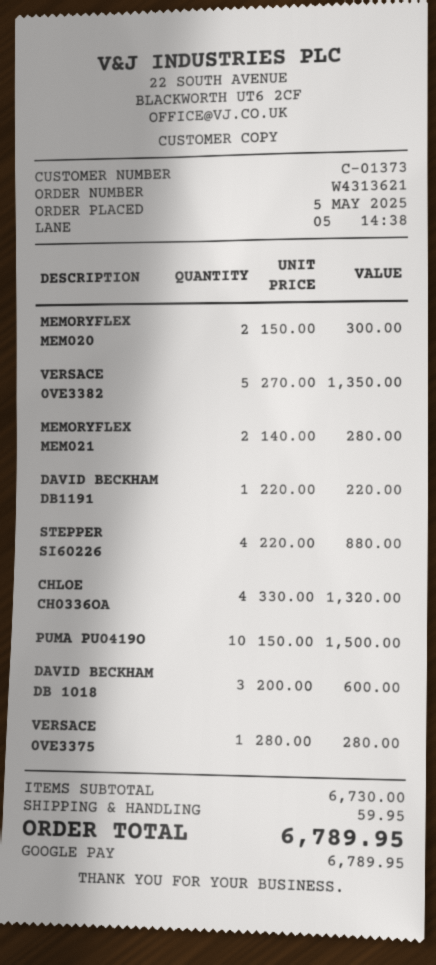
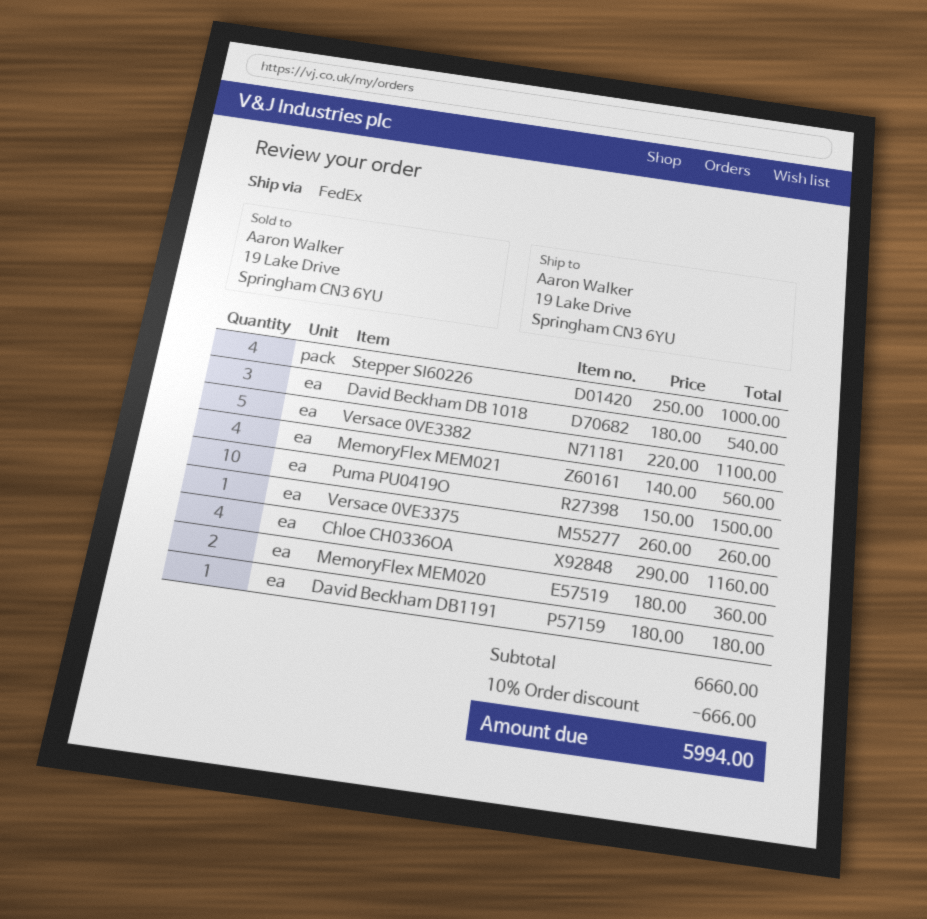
MEMORYFLEX MEM020: 2 x 150.00 = 300.00 -> 2 x 180.00 = 360.00
VERSACE 0VE3382: 5 x 270.00 = 1350.00 -> 5 x 220.00 = 1100.00
MEMORYFLEX MEM021: 2 x 140.00 = 280.00 -> 4 x 140.00 = 560.00
DAVID BECKHAM DB1191: 1 x 220.00 = 220.00 -> 1 x 180.00 = 180.00
STEPPER SI60226: 4 x 220.00 = 880.00 -> 4 x 250.00 = 1000.00
CHLOE CH0336OA: 4 x 330.00 = 1320.00 -> 4 x 290.00 = 1160.00
DAVID BECKHAM DB 1018: 3 x 200.00 = 600.00 -> 3 x 180.00 = 540.00
VERSACE 0VE3375: 1 x 280.00 = 280.00 -> 1 x 260.00 = 260.00
subtotal: 6730.00 -> 6660.00
discount: none -> 10% = 666.00
shipping: 59.95 -> none
total: 6789.95 -> 5994.00

